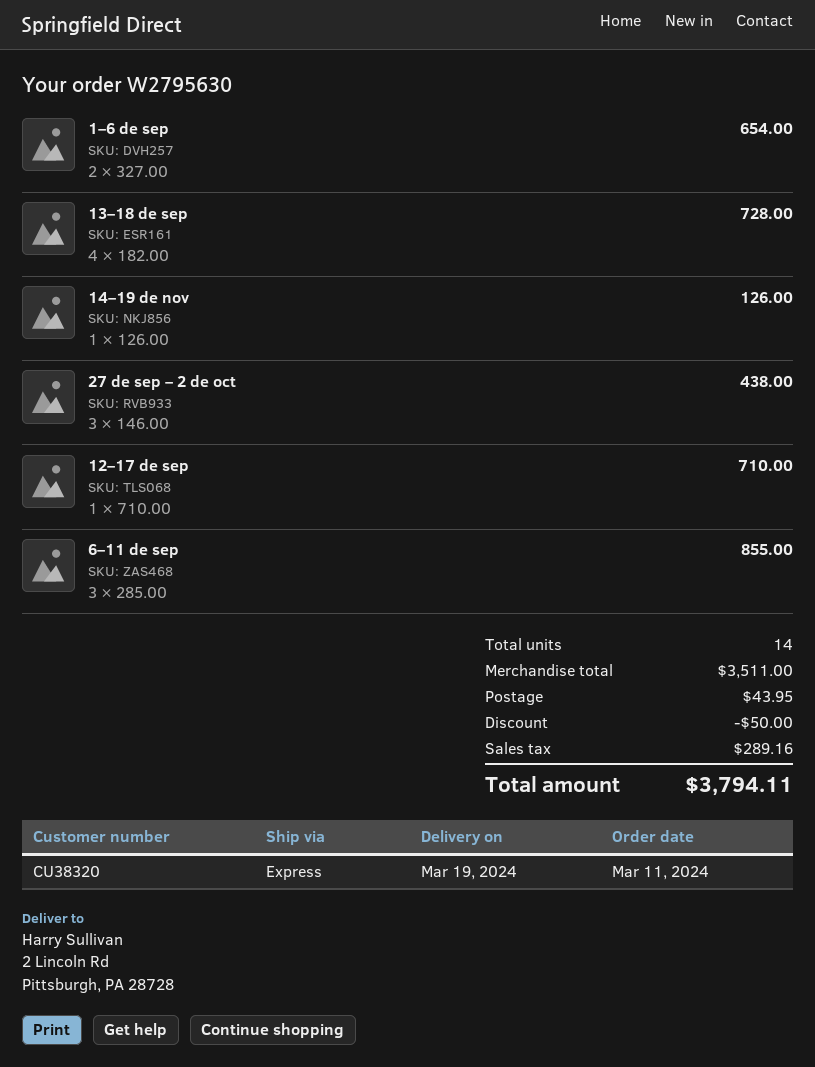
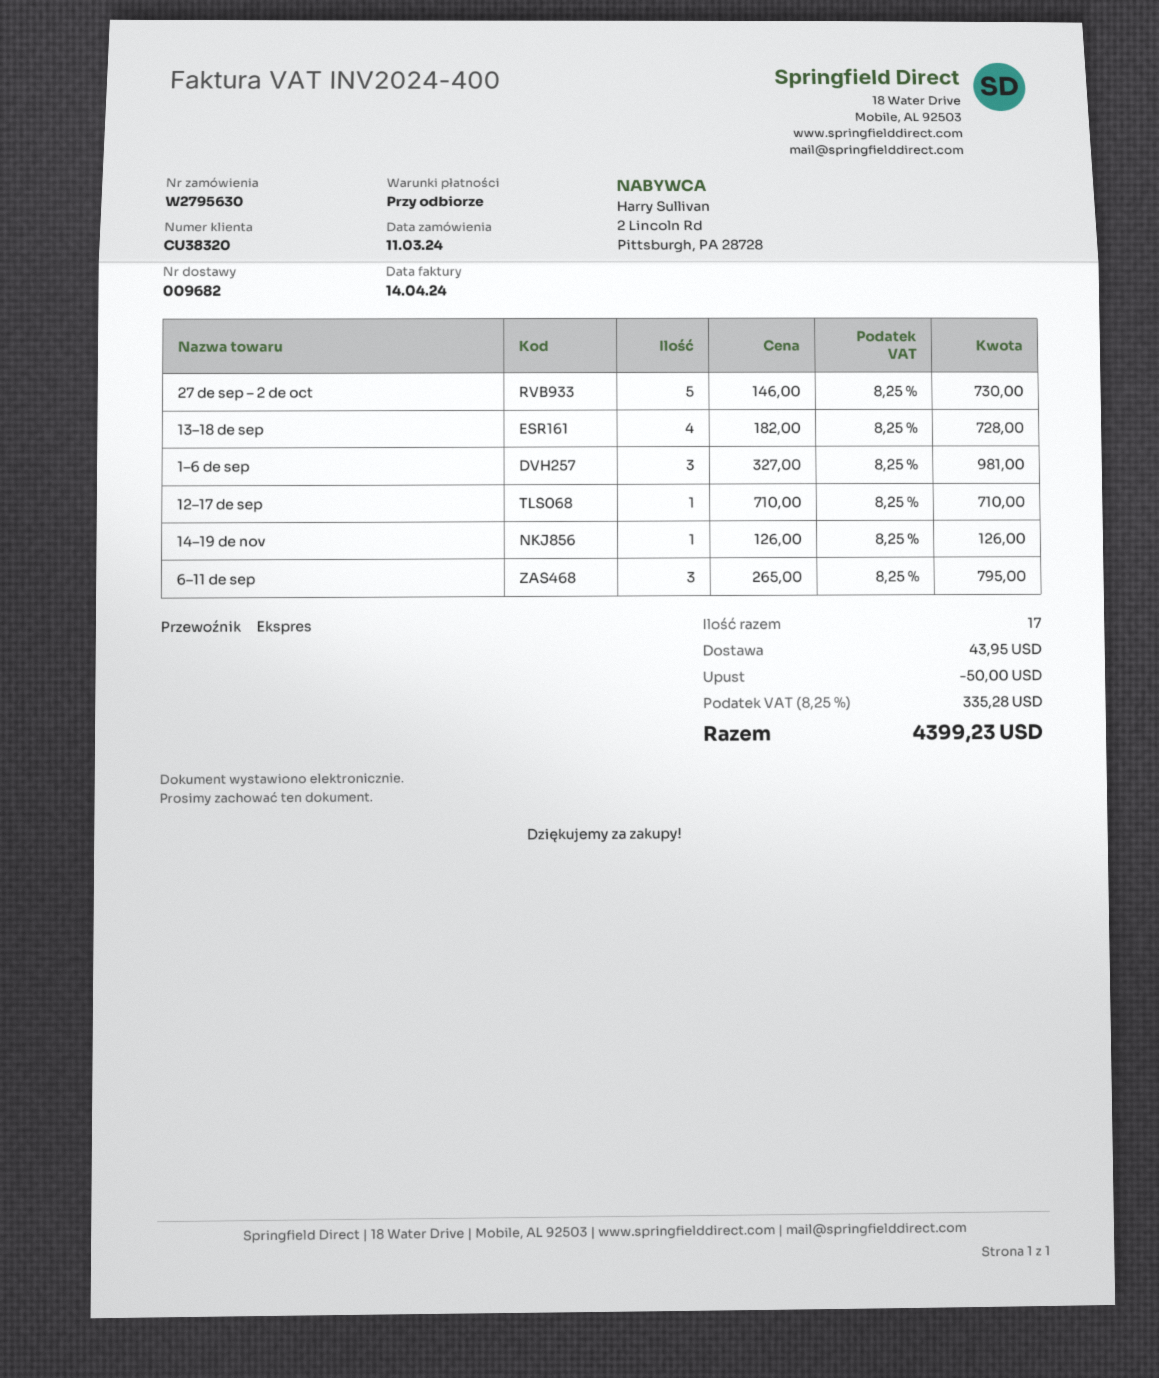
1–6 de sep: 2 x 327.00 = 654.00 -> 3 x 327.00 = 981.00
27 de sep – 2 de oct: 3 x 146.00 = 438.00 -> 5 x 146.00 = 730.00
6–11 de sep: 3 x 285.00 = 855.00 -> 3 x 265.00 = 795.00
total quantity: 14 -> 17
tax: 289.16 -> 335.28
total: 3794.11 -> 4399.23

